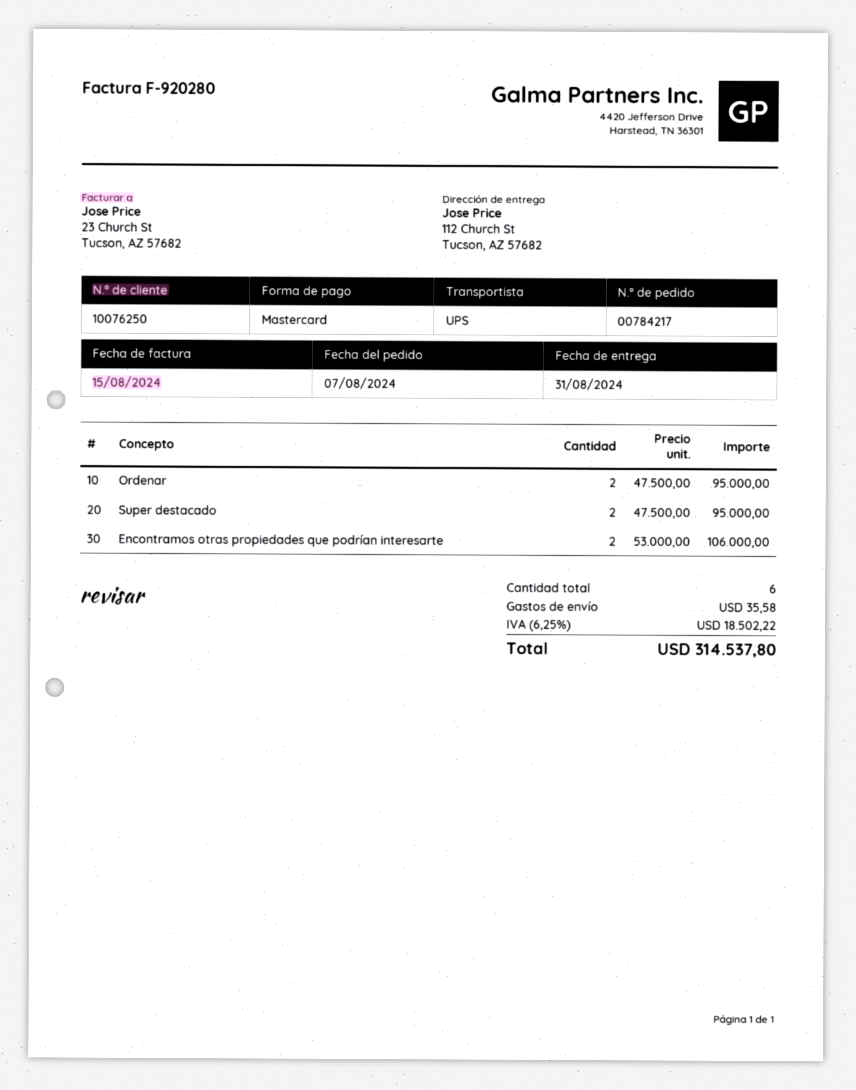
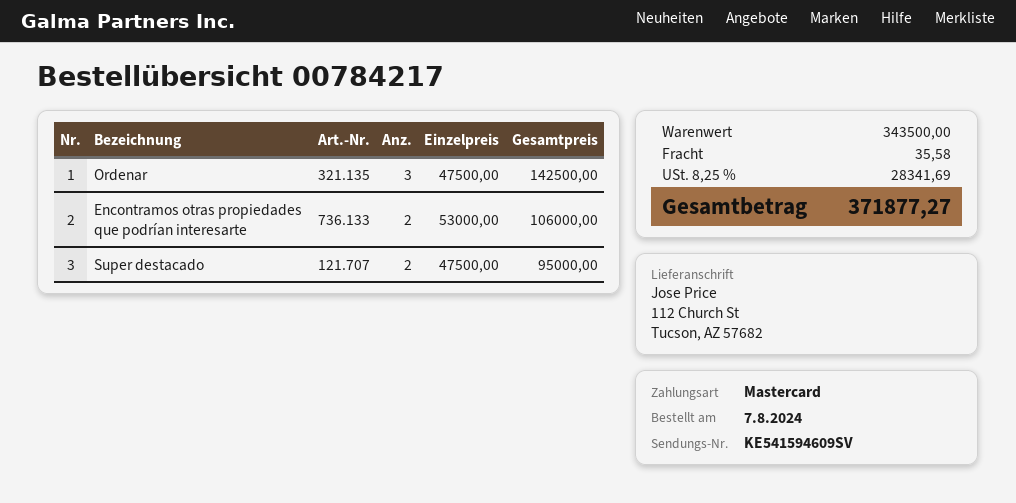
Ordenar: 2 x 47500.00 = 95000.00 -> 3 x 47500.00 = 142500.00
tax: 6.25% = 18502.22 -> 8.25% = 28341.69
total: 314537.80 -> 371877.27

